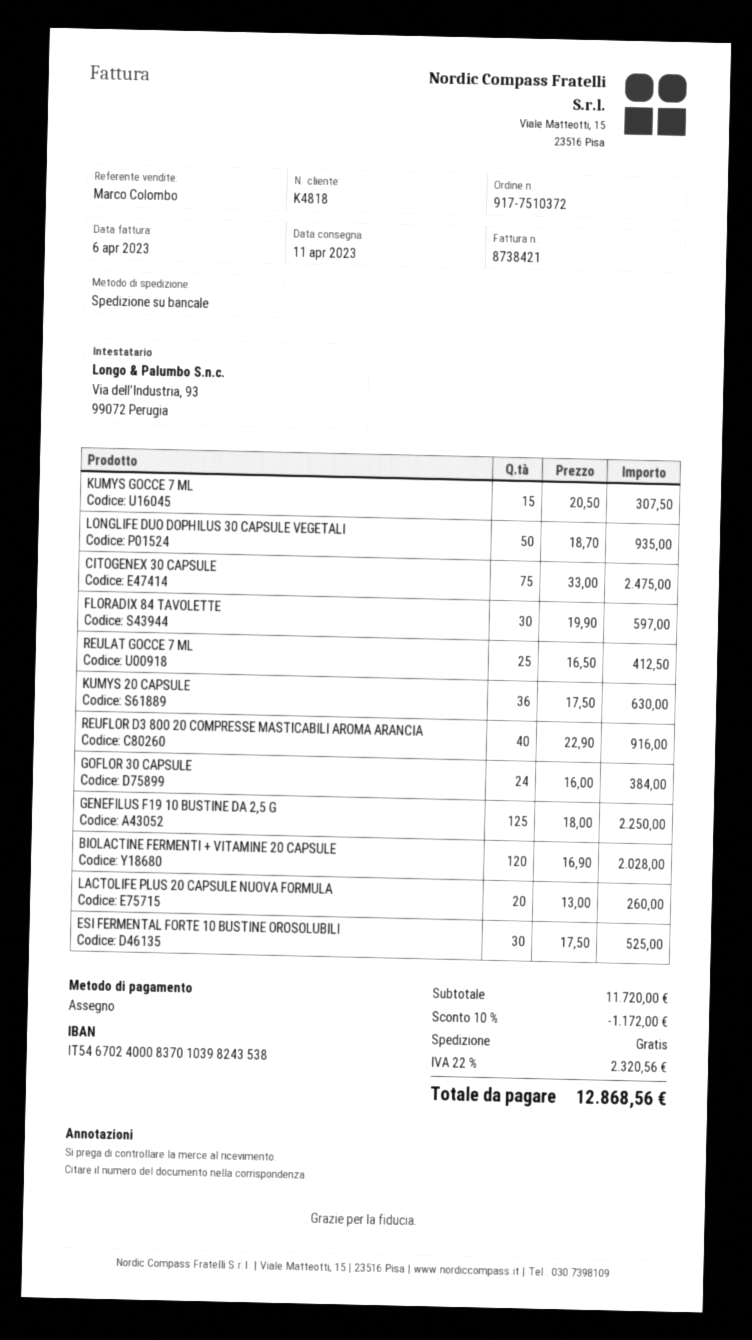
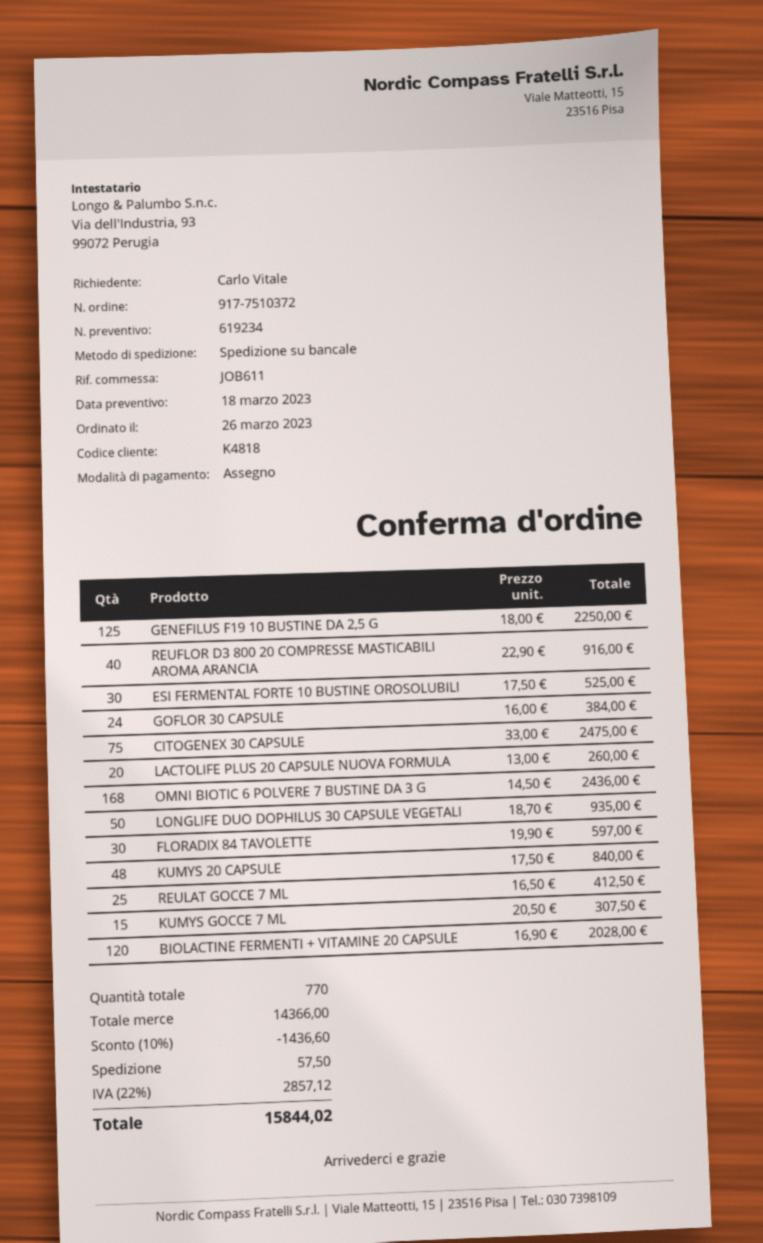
KUMYS 20 CAPSULE: 36 x 17.50 = 630.00 -> 48 x 17.50 = 840.00
OMNI BIOTIC 6 POLVERE 7 BUSTINE DA 3 G: none -> 168 x 14.50 = 2436.00
subtotal: 11720.00 -> 14366.00
discount: 10% = 1172.00 -> 10% = 1436.60
shipping: 0.00 -> 57.50
tax: 22% = 2320.56 -> 22% = 2857.12
total: 12868.56 -> 15844.02

